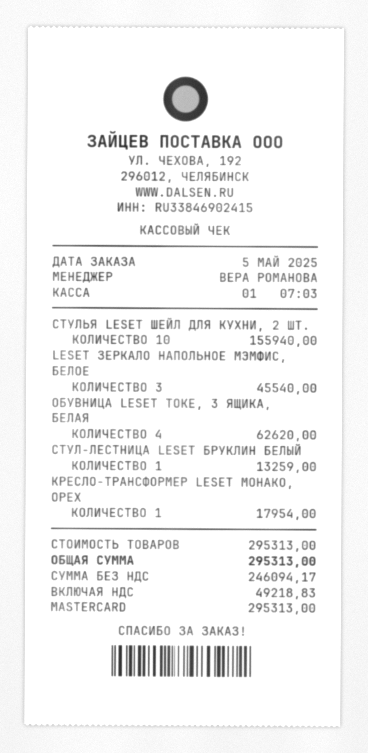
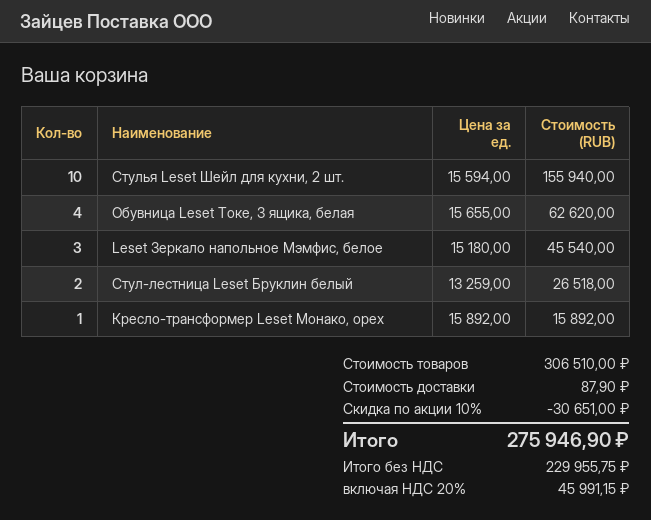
СТУЛ-ЛЕСТНИЦА LESET БРУКЛИН БЕЛЫЙ: 1 for 13259.00 -> 2 for 26518.00
КРЕСЛО-ТРАНСФОРМЕР LESET МОНАКО, ОРЕХ: 1 for 17954.00 -> 1 for 15892.00
subtotal: 295313.00 -> 306510.00
discount: none -> 10% = 30651.00
shipping: none -> 87.90
net: 246094.17 -> 229955.75
tax: 49218.83 -> 45991.15
total: 295313.00 -> 275946.90

